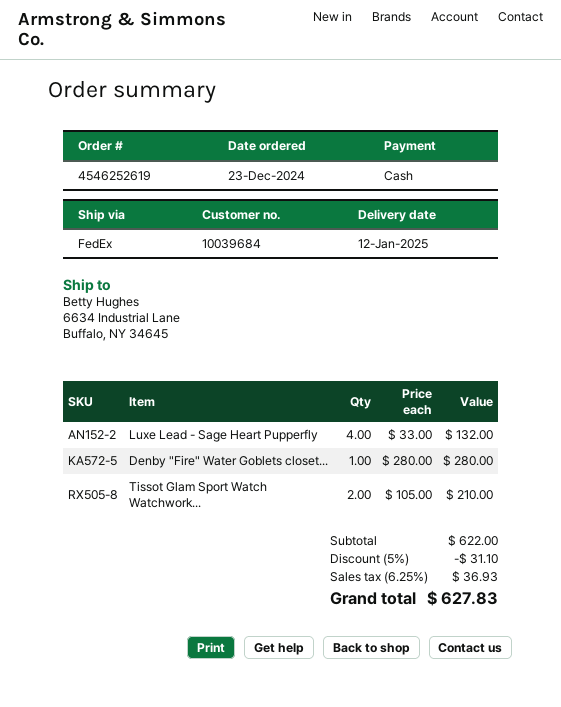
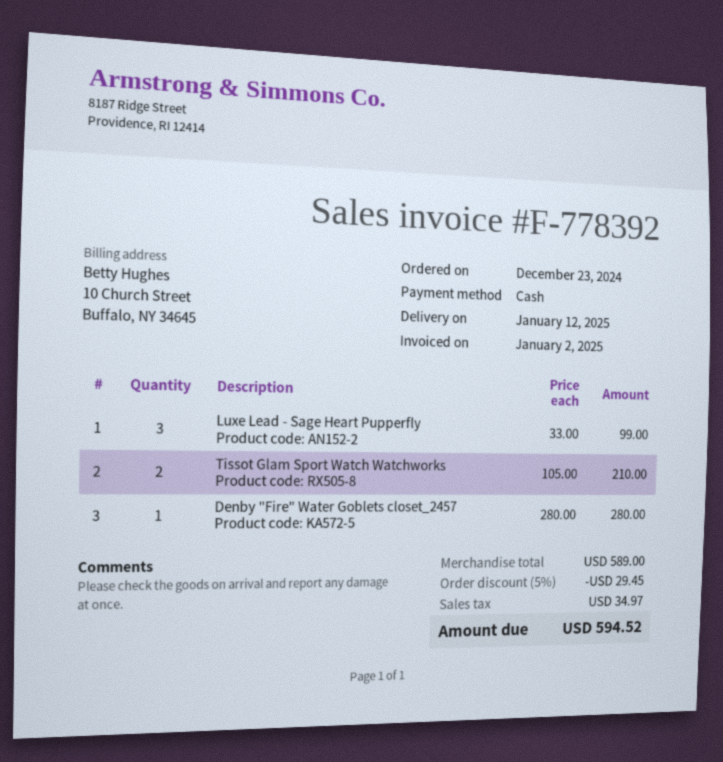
Luxe Lead - Sage Heart Pupperfly: 4 x 33.00 = 132.00 -> 3 x 33.00 = 99.00
subtotal: 622.00 -> 589.00
discount: 5% = 31.10 -> 5% = 29.45
tax: 36.93 -> 34.97
total: 627.83 -> 594.52

